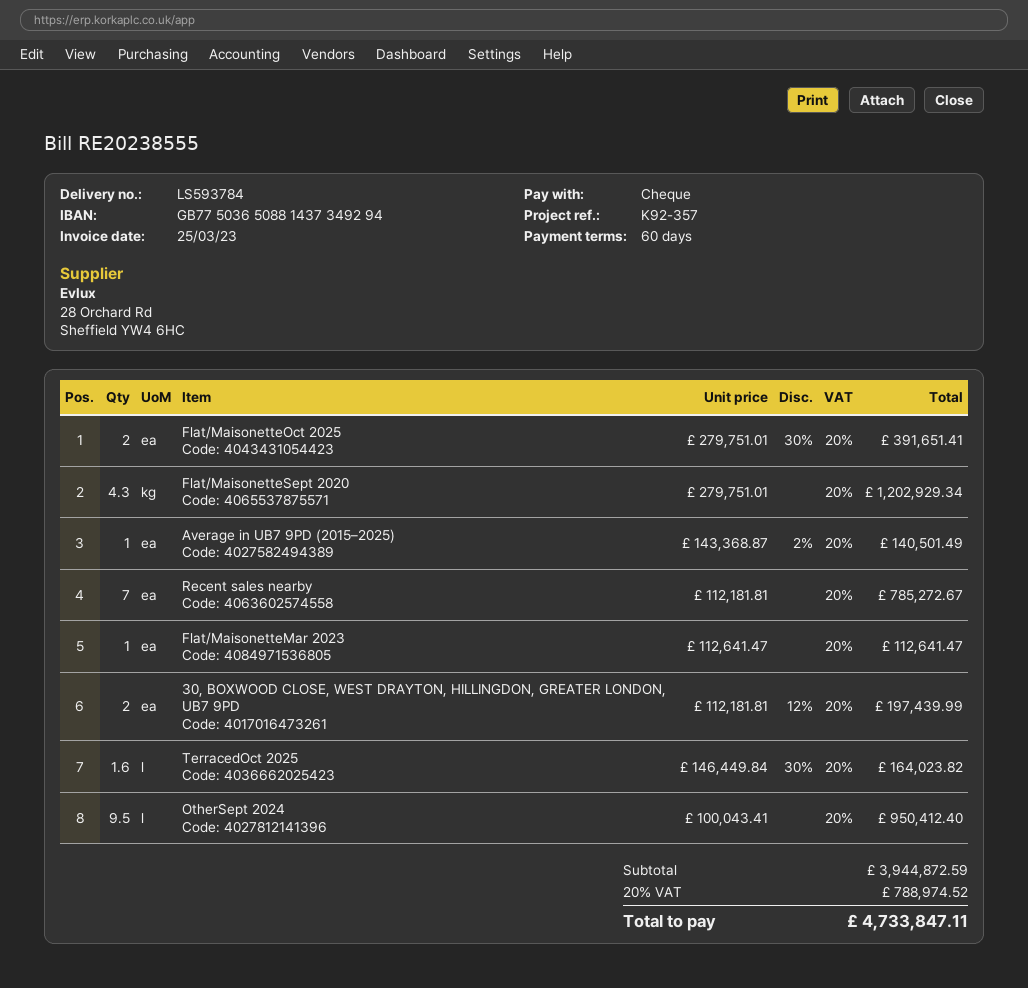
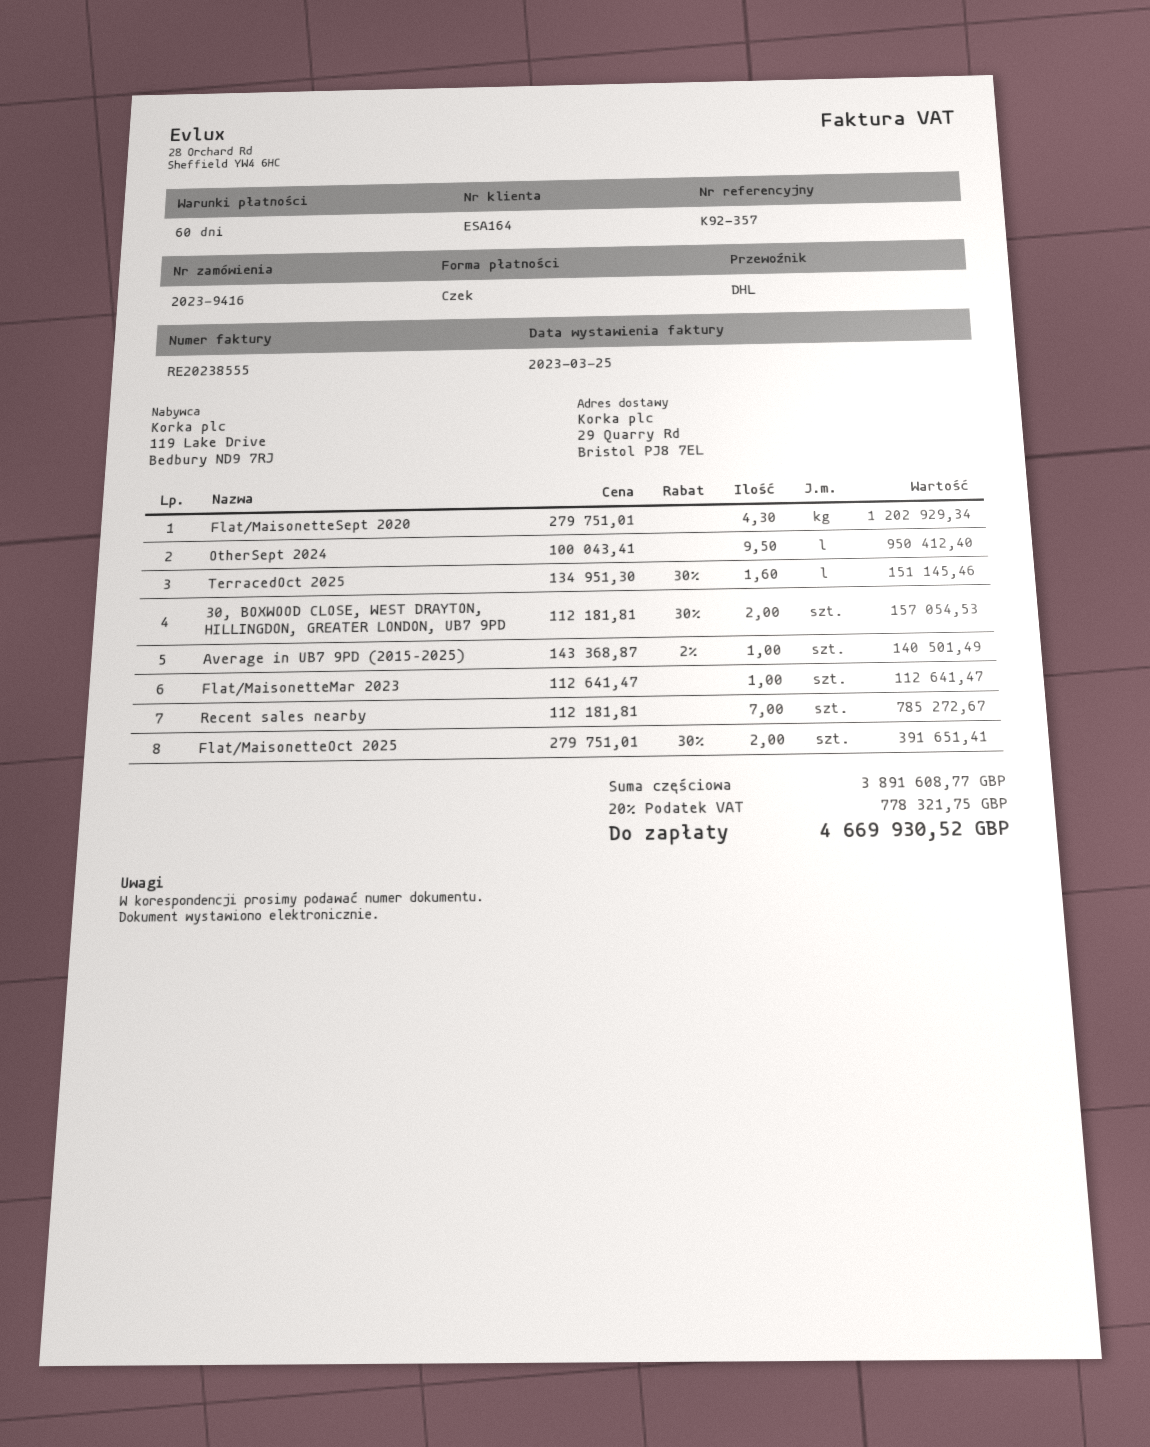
30, BOXWOOD CLOSE, WEST DRAYTON, HILLINGDON, GREATER LONDON, UB7 9PD: 2 x 112181.81 - 12% = 197439.99 -> 2 x 112181.81 - 30% = 157054.53
TerracedOct 2025: 1.6 x 146449.84 - 30% = 164023.82 -> 1.6 x 134951.30 - 30% = 151145.46
subtotal: 3944872.59 -> 3891608.77
tax: 20% = 788974.52 -> 20% = 778321.75
total: 4733847.11 -> 4669930.52

